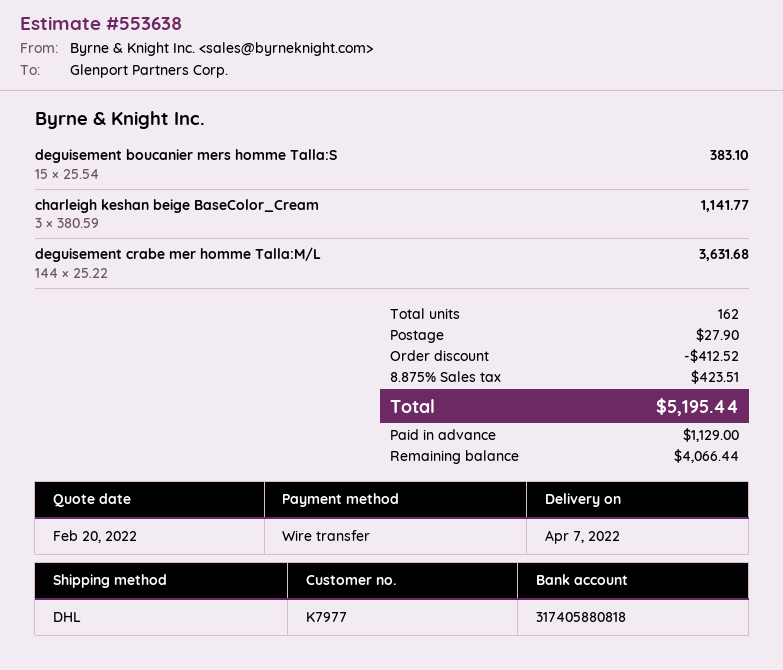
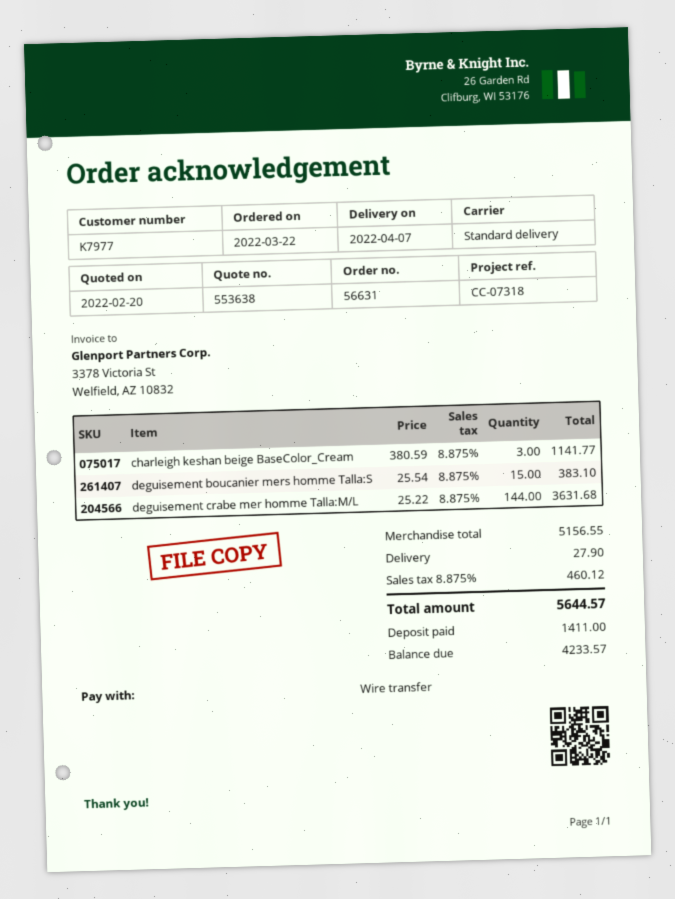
shipping method: DHL -> standard
discount: 412.52 -> none
tax: 8.875% = 423.51 -> 8.875% = 460.12
total: 5195.44 -> 5644.57
deposit: 1129.00 -> 1411.00
balance: 4066.44 -> 4233.57

